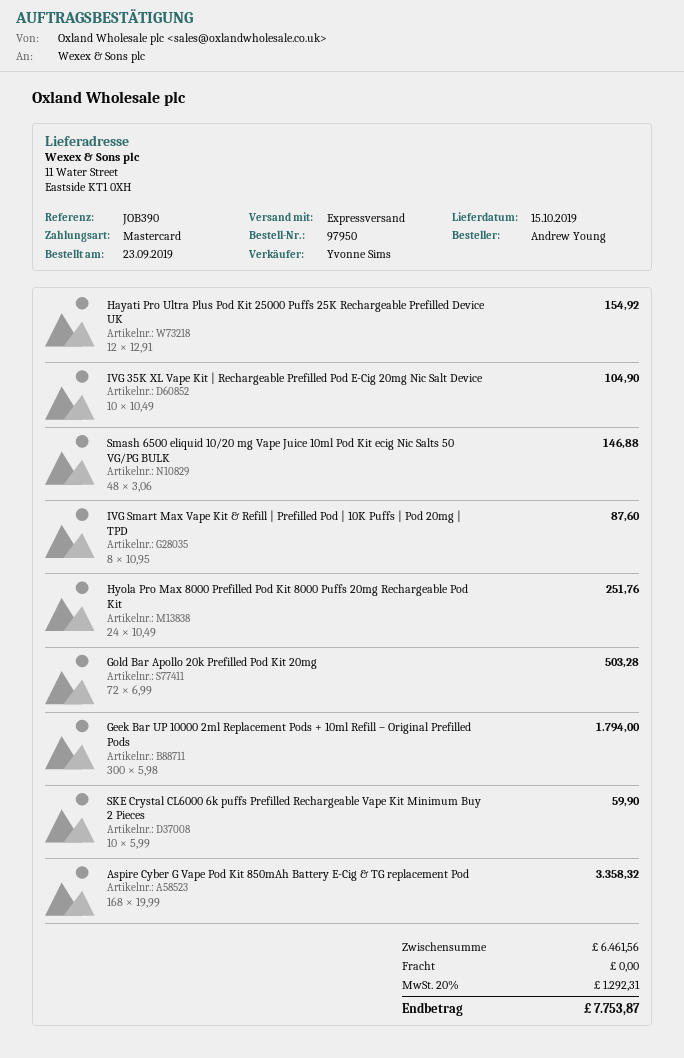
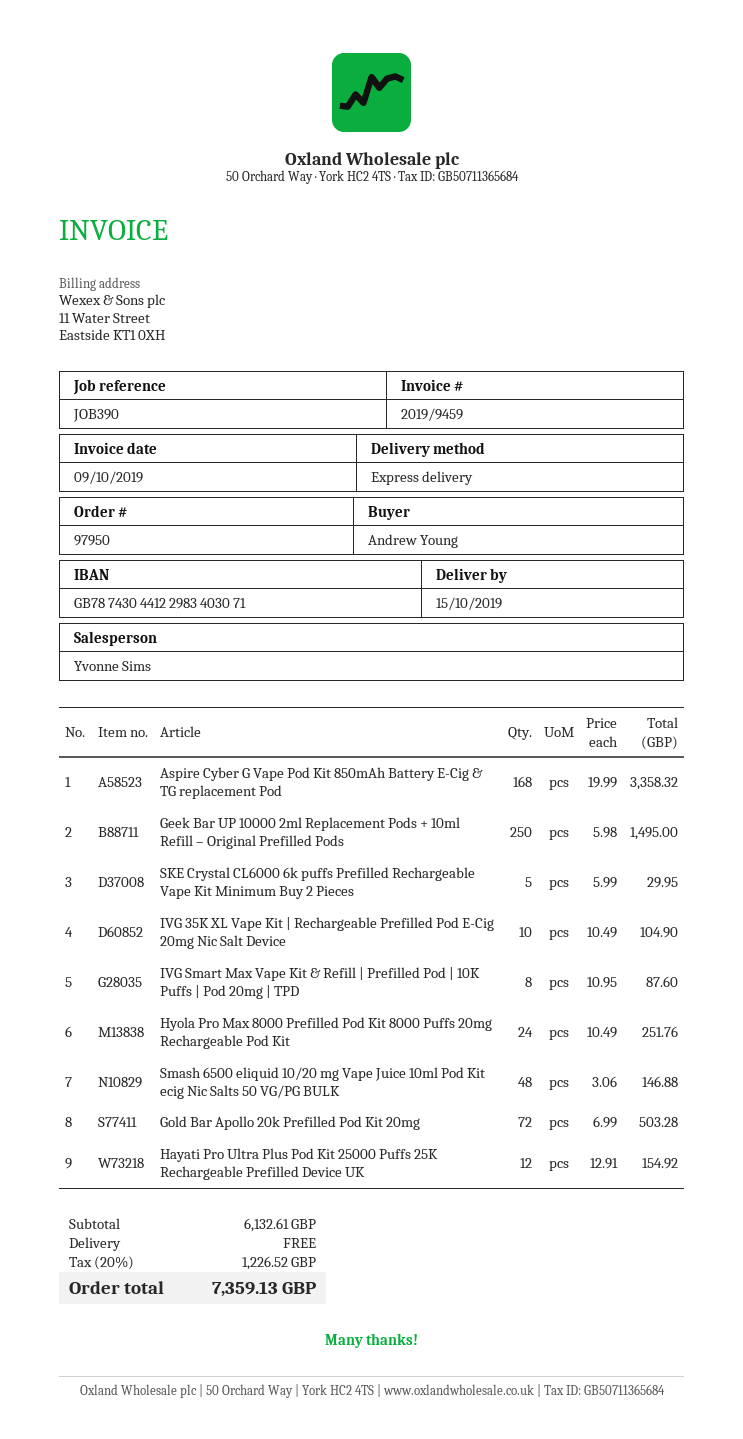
Geek Bar UP 10000 2ml Replacement Pods + 10ml Refill – Original Prefilled Pods: 300 x 5.98 = 1794.00 -> 250 x 5.98 = 1495.00
SKE Crystal CL6000 6k puffs Prefilled Rechargeable Vape Kit Minimum Buy 2 Pieces: 10 x 5.99 = 59.90 -> 5 x 5.99 = 29.95
subtotal: 6461.56 -> 6132.61
tax: 20% = 1292.31 -> 20% = 1226.52
total: 7753.87 -> 7359.13

